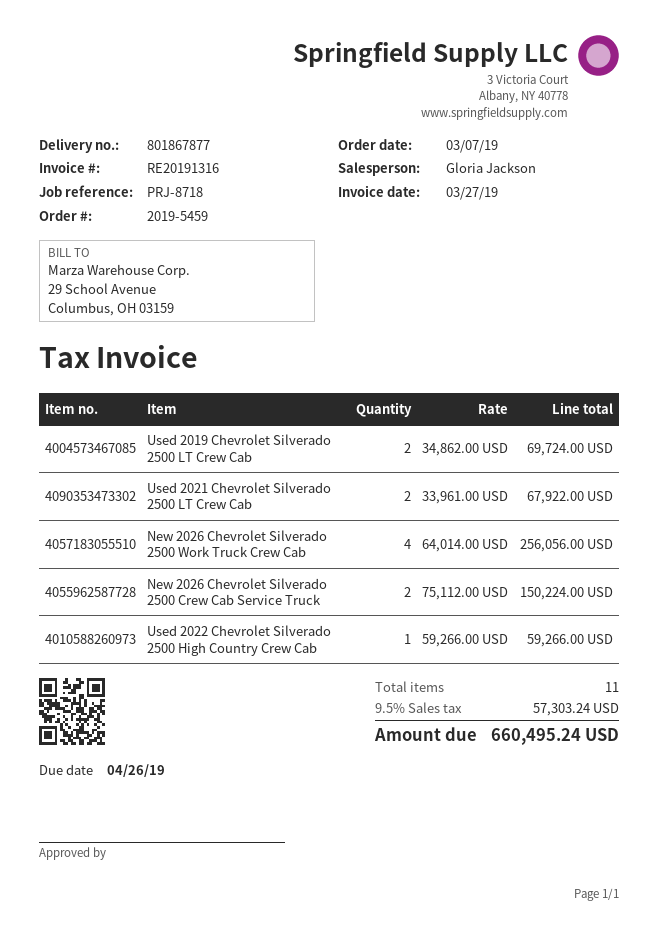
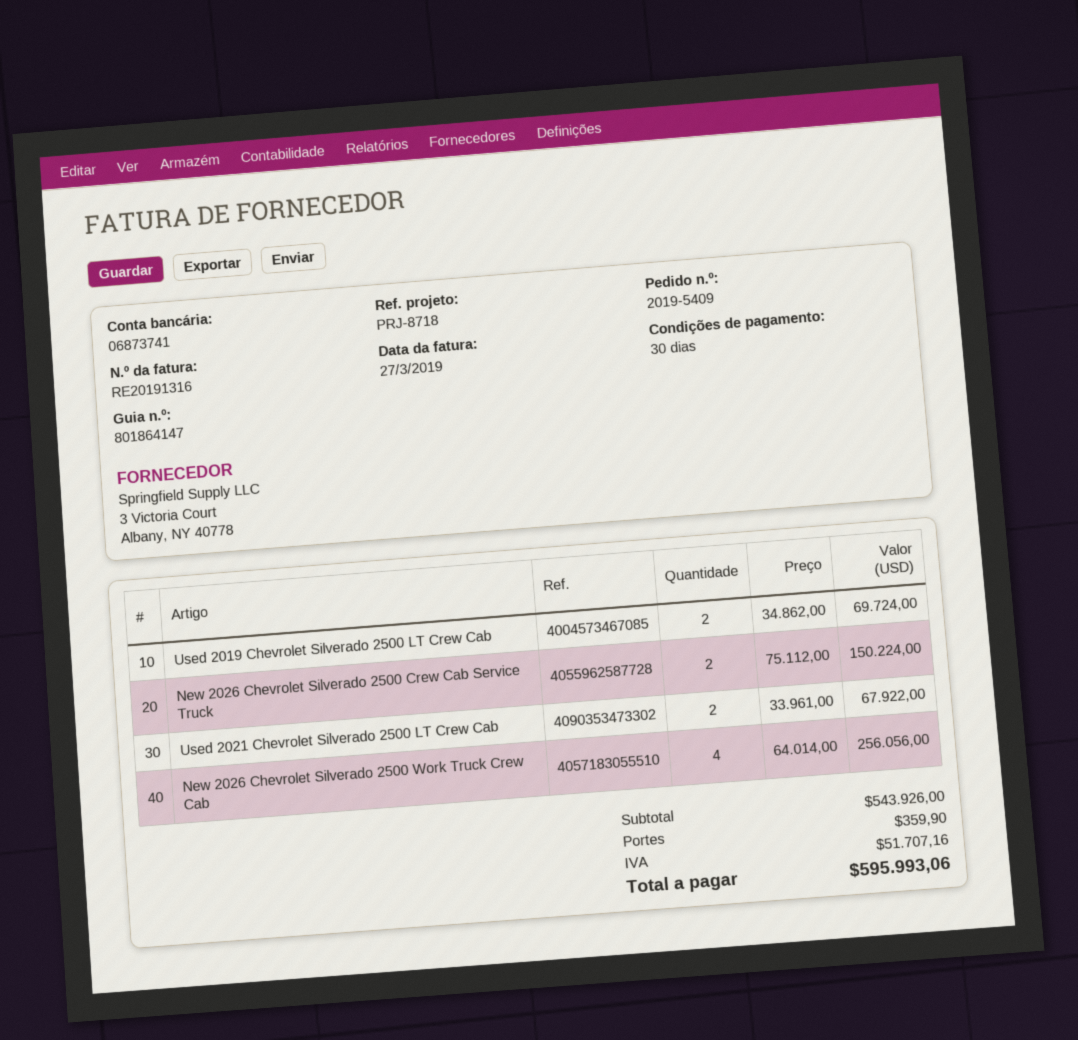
order number: 2019-5459 -> 2019-5409
delivery note number: 801867877 -> 801864147
Used 2022 Chevrolet Silverado 2500 High Country Crew Cab: 1 x 59266.00 = 59266.00 -> none
shipping: none -> 359.90
tax: 57303.24 -> 51707.16
total: 660495.24 -> 595993.06

